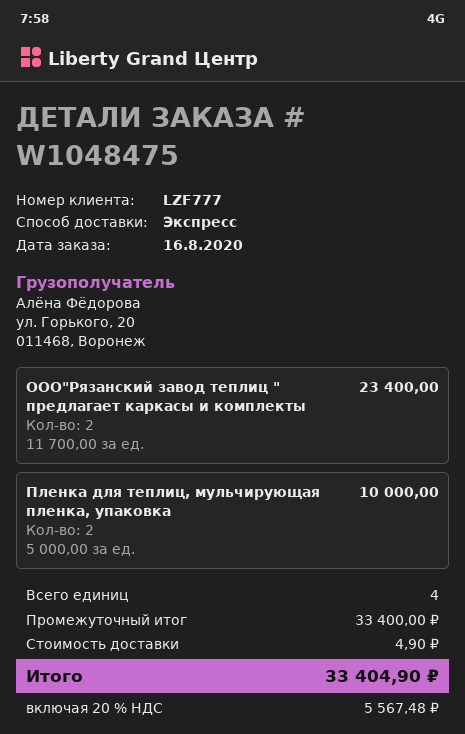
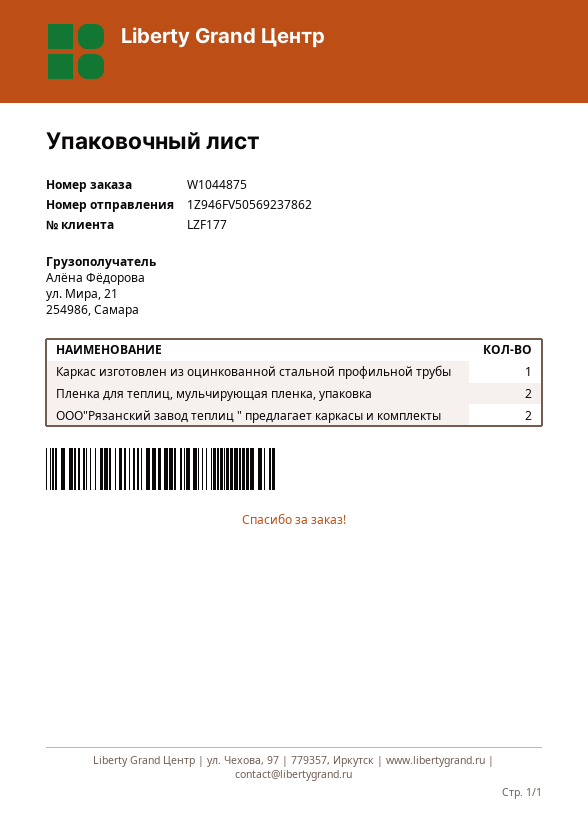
order number: W1048475 -> W1044875
customer number: LZF777 -> LZF177
ship to: ул. Горького, 20, 011468, Воронеж -> ул. Мира, 21, 254986, Самара
Каркас изготовлен из оцинкованной стальной профильной трубы: none -> 1

